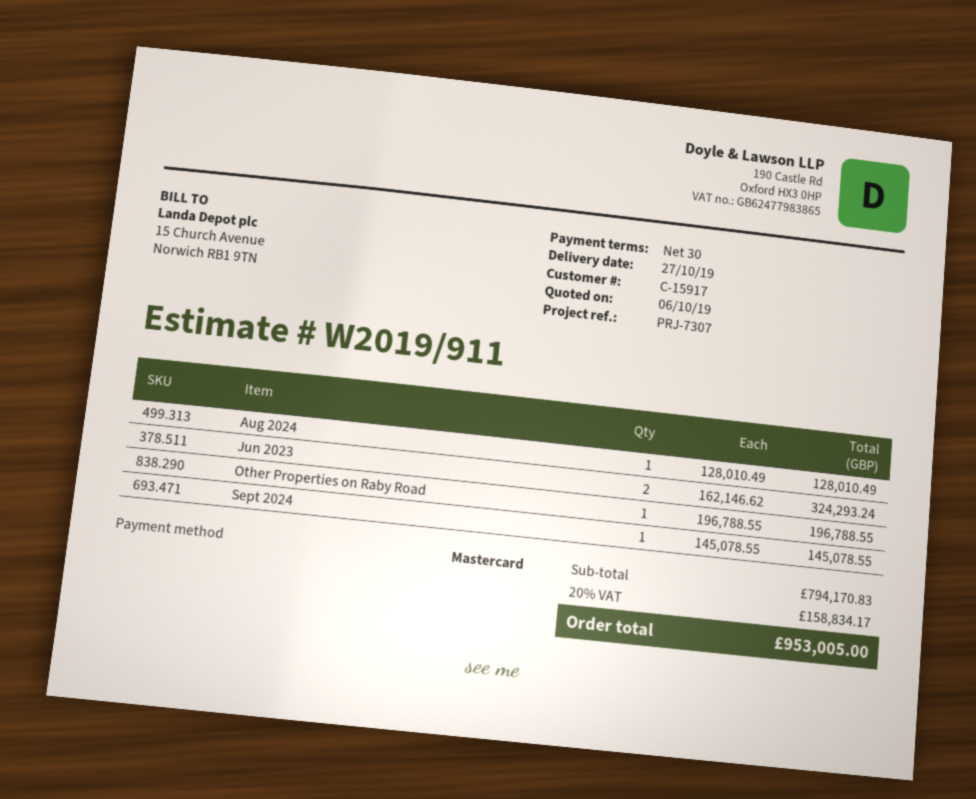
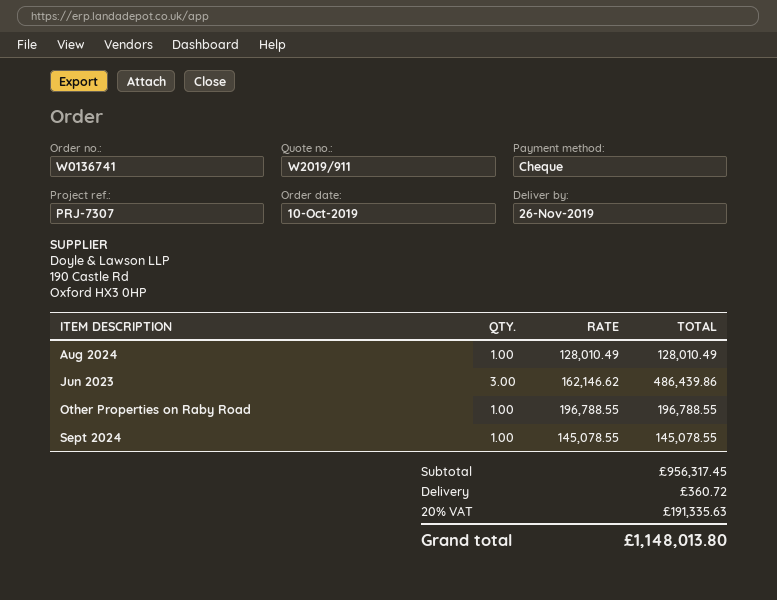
delivery date: 2019-10-27 -> 2019-11-26
payment method: Mastercard -> cheque
Jun 2023: 2 x 162146.62 = 324293.24 -> 3 x 162146.62 = 486439.86
subtotal: 794170.83 -> 956317.45
shipping: none -> 360.72
tax: 20% = 158834.17 -> 20% = 191335.63
total: 953005.00 -> 1148013.80

